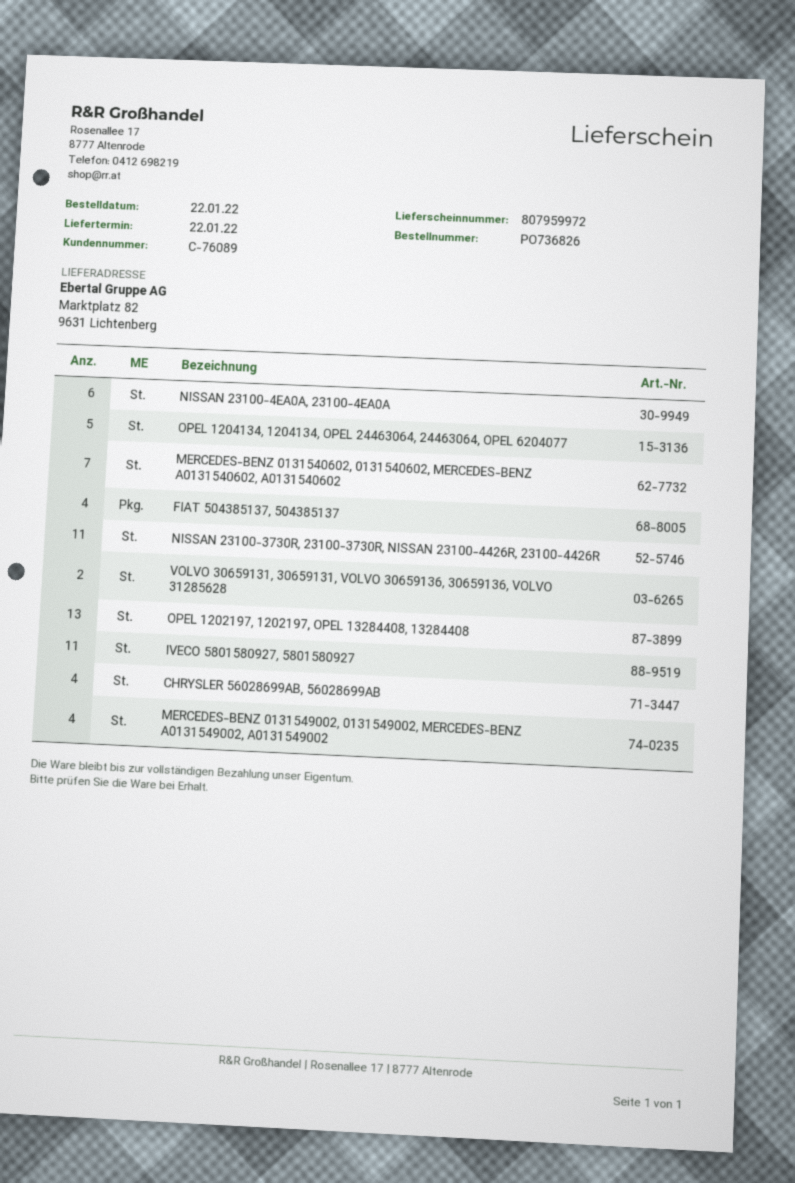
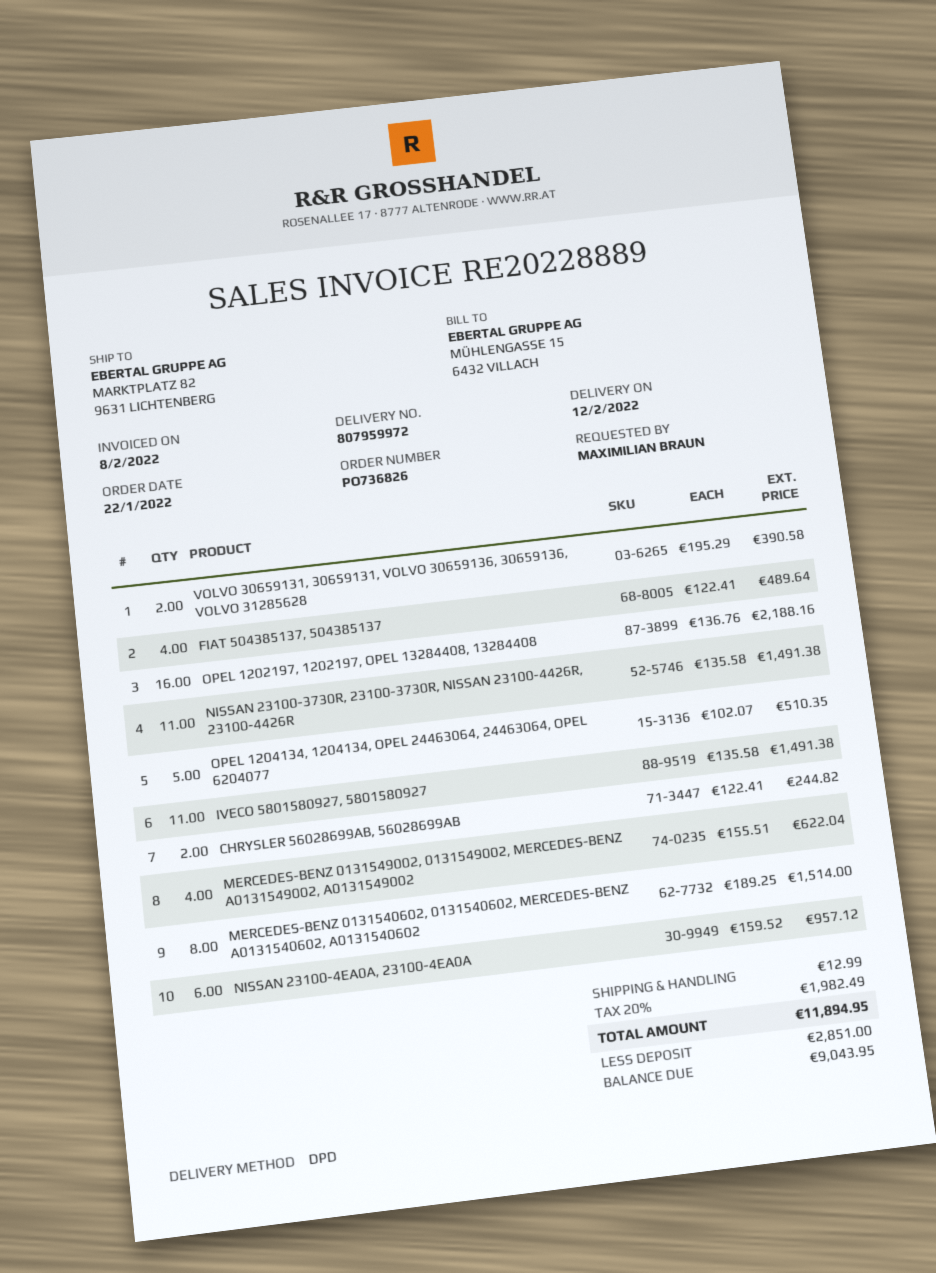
delivery date: 2022-01-22 -> 2022-02-12
MERCEDES-BENZ 0131540602, 0131540602, MERCEDES-BENZ A0131540602, A0131540602: 7 -> 8
OPEL 1202197, 1202197, OPEL 13284408, 13284408: 13 -> 16
CHRYSLER 56028699AB, 56028699AB: 4 -> 2

